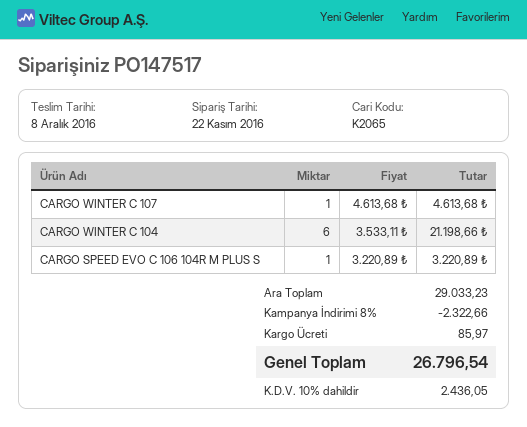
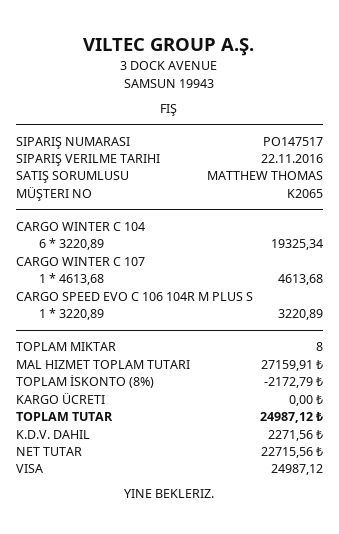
CARGO WINTER C 104: 6 x 3533.11 = 21198.66 -> 6 x 3220.89 = 19325.34
subtotal: 29033.23 -> 27159.91
discount: 8% = 2322.66 -> 8% = 2172.79
shipping: 85.97 -> 0.00
tax: 2436.05 -> 2271.56
total: 26796.54 -> 24987.12

